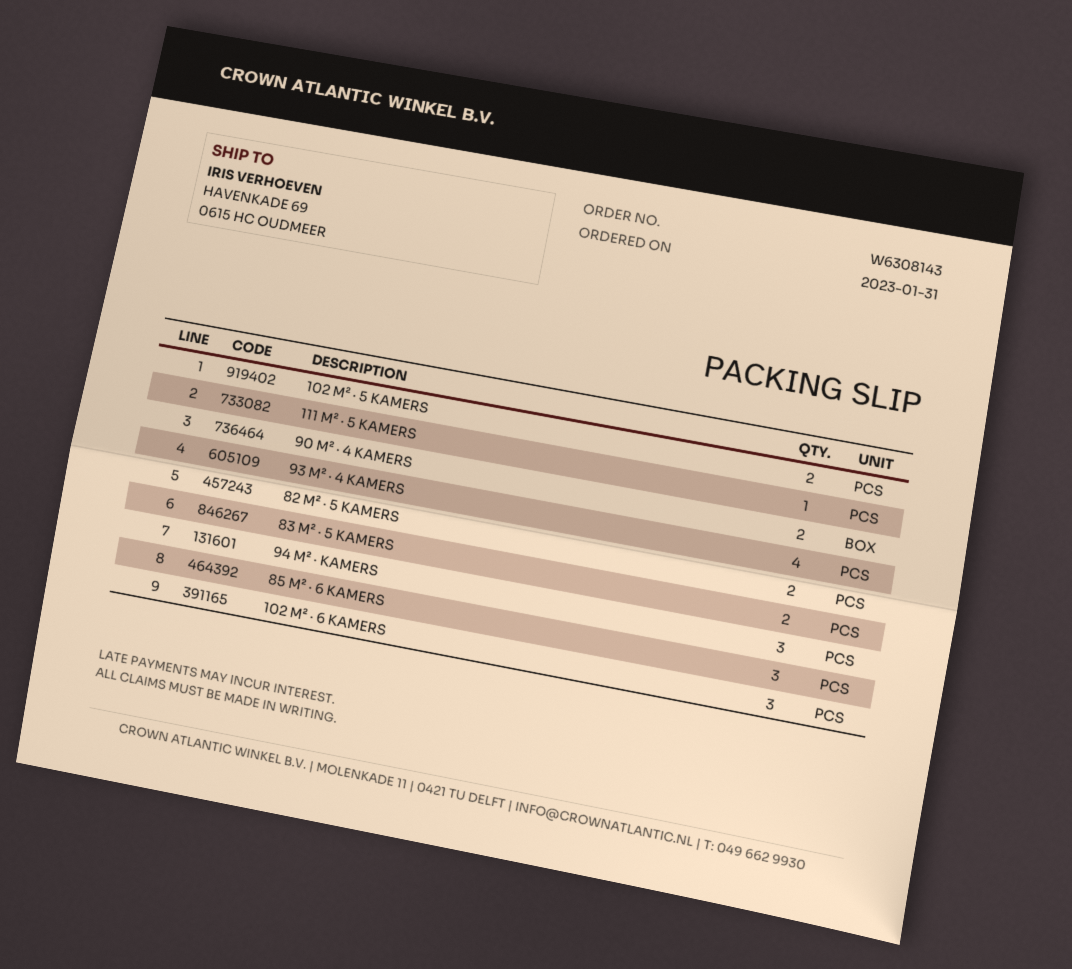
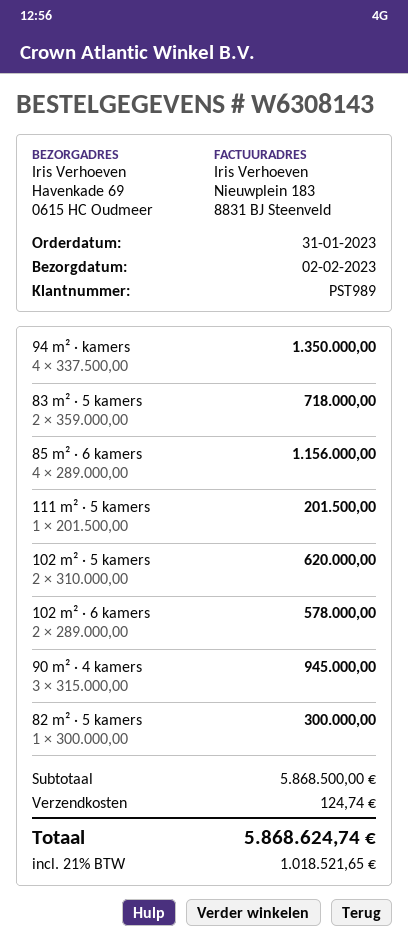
90 M² · 4 KAMERS: 2 -> 3
93 M² · 4 KAMERS: 4 -> none
82 M² · 5 KAMERS: 2 -> 1
94 M² · KAMERS: 3 -> 4
85 M² · 6 KAMERS: 3 -> 4
102 M² · 6 KAMERS: 3 -> 2

